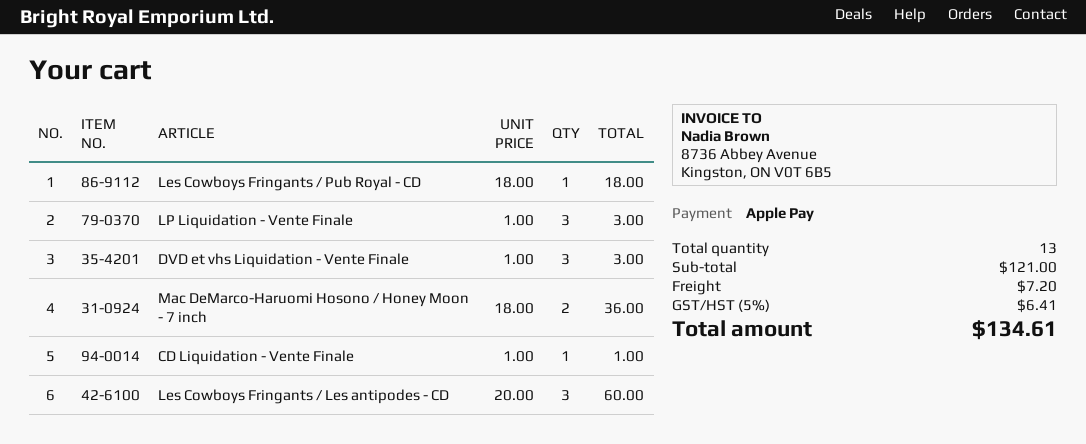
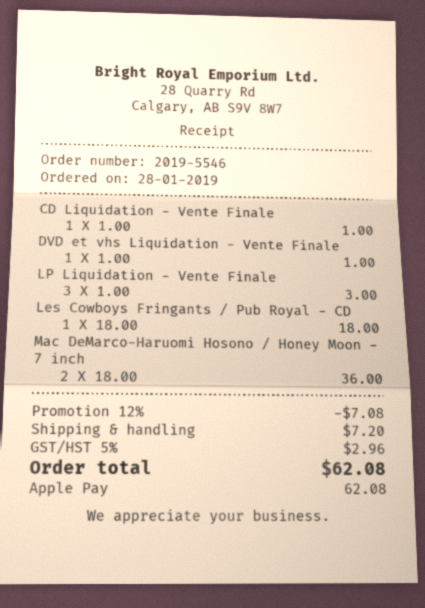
DVD et vhs Liquidation - Vente Finale: 3 x 1.00 = 3.00 -> 1 x 1.00 = 1.00
Les Cowboys Fringants / Les antipodes - CD: 3 x 20.00 = 60.00 -> none
discount: none -> 12% = 7.08
tax: 5% = 6.41 -> 5% = 2.96
total: 134.61 -> 62.08

